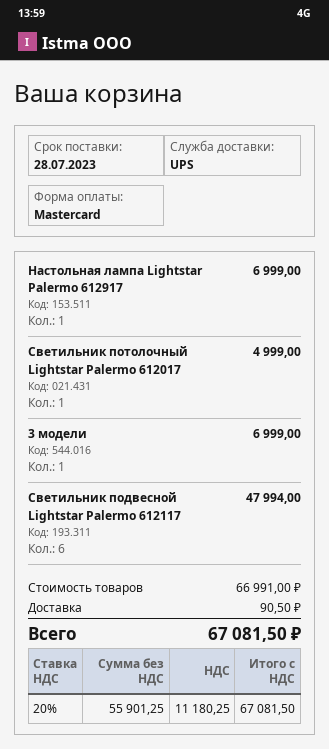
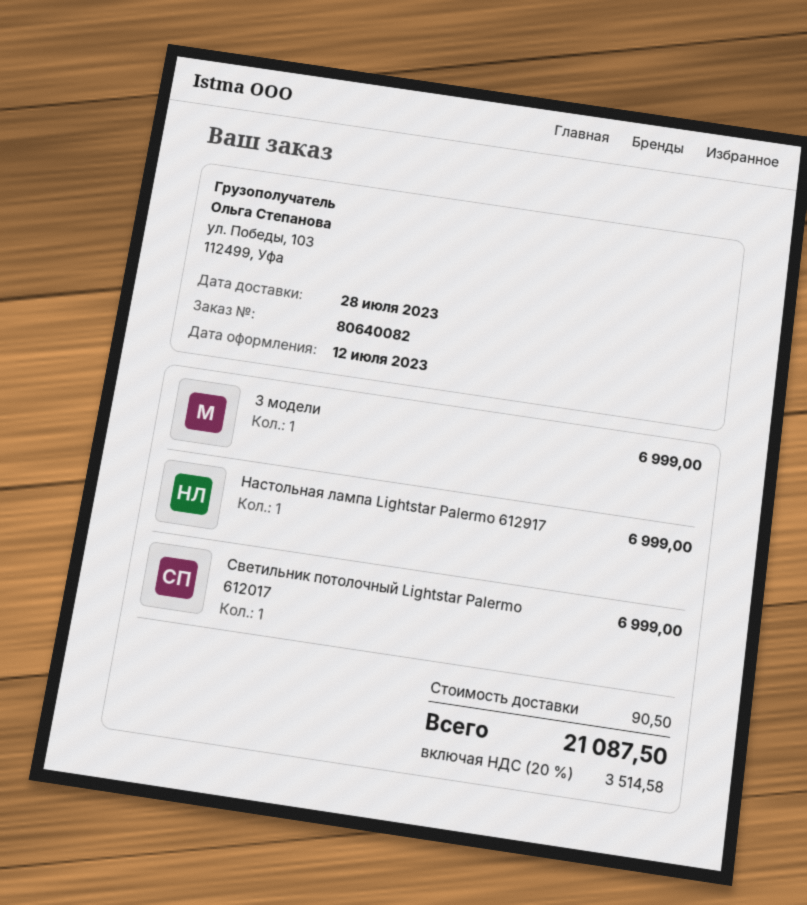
Светильник потолочный Lightstar Palermo 612017: 1 for 4999.00 -> 1 for 6999.00
Светильник подвесной Lightstar Palermo 612117: 6 for 47994.00 -> none
tax: 20% = 11180.25 -> 20% = 3514.58
total: 67081.50 -> 21087.50

